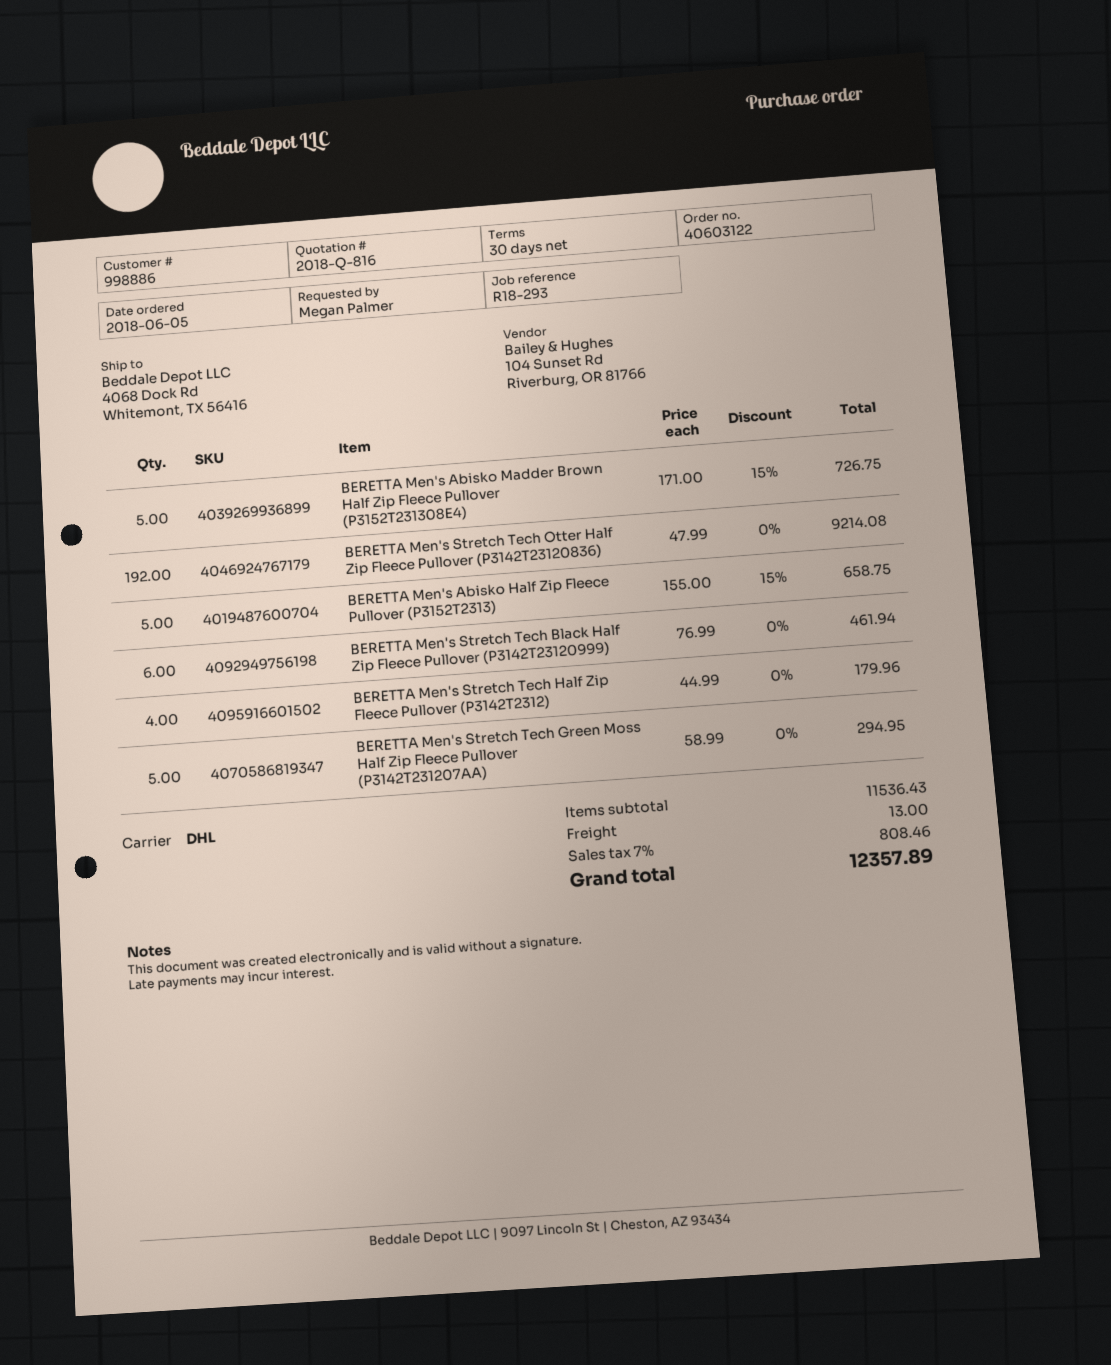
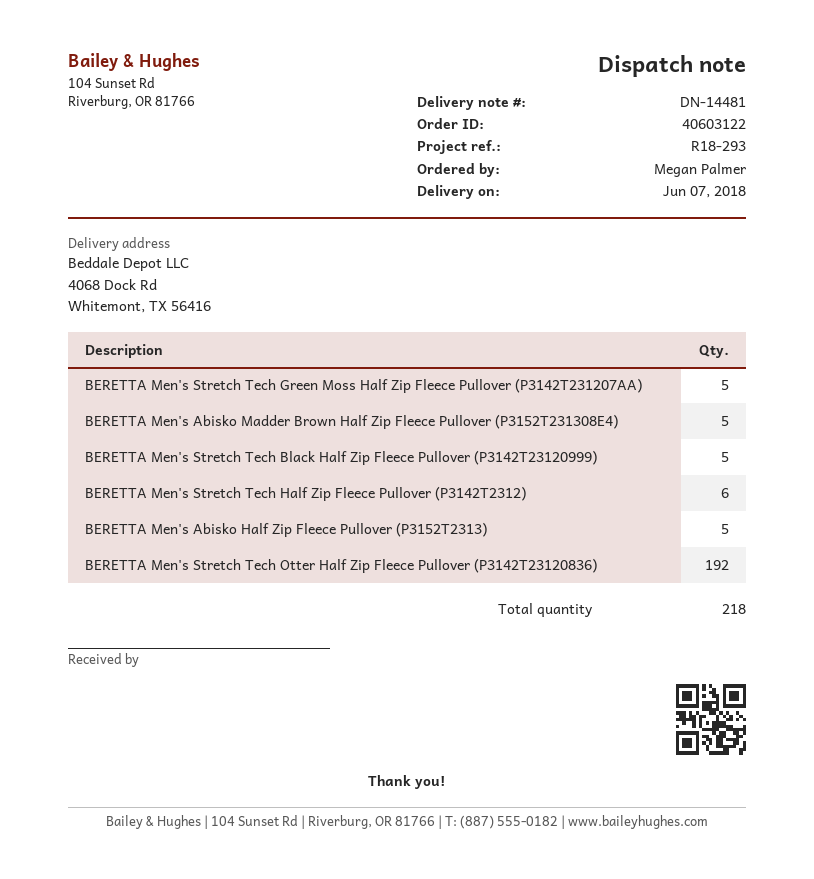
BERETTA Men's Stretch Tech Black Half Zip Fleece Pullover (P3142T23120999): 6 -> 5
BERETTA Men's Stretch Tech Half Zip Fleece Pullover (P3142T2312): 4 -> 6

